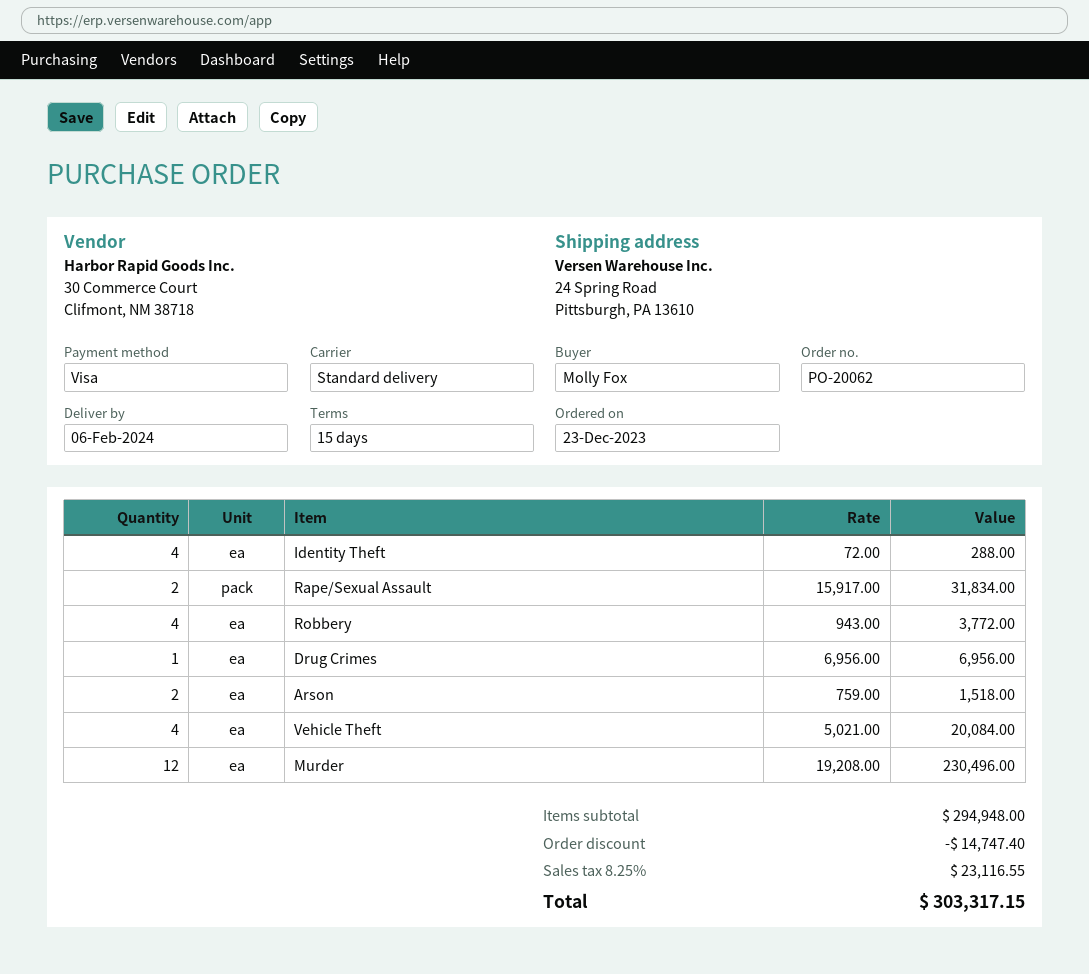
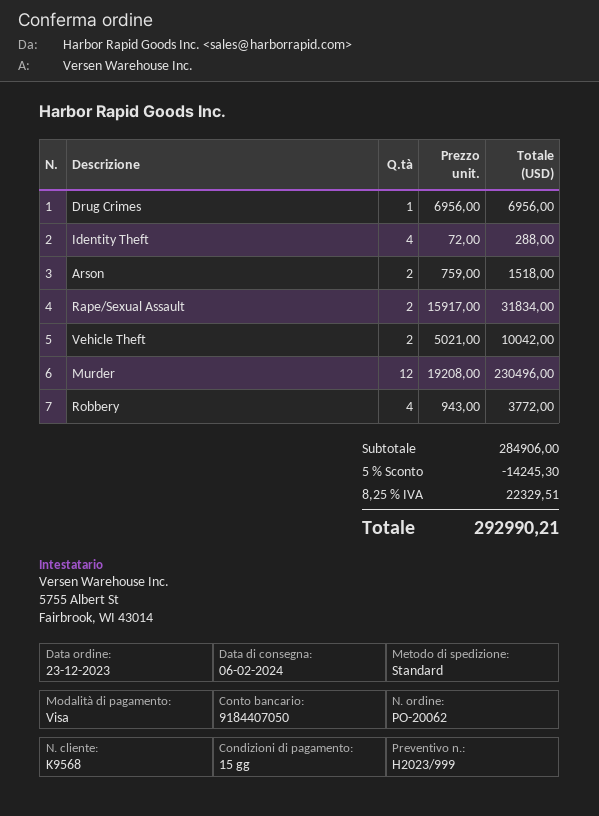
Vehicle Theft: 4 x 5021.00 = 20084.00 -> 2 x 5021.00 = 10042.00
subtotal: 294948.00 -> 284906.00
discount: 14747.40 -> 14245.30
tax: 8.25% = 23116.55 -> 8.25% = 22329.51
total: 303317.15 -> 292990.21

